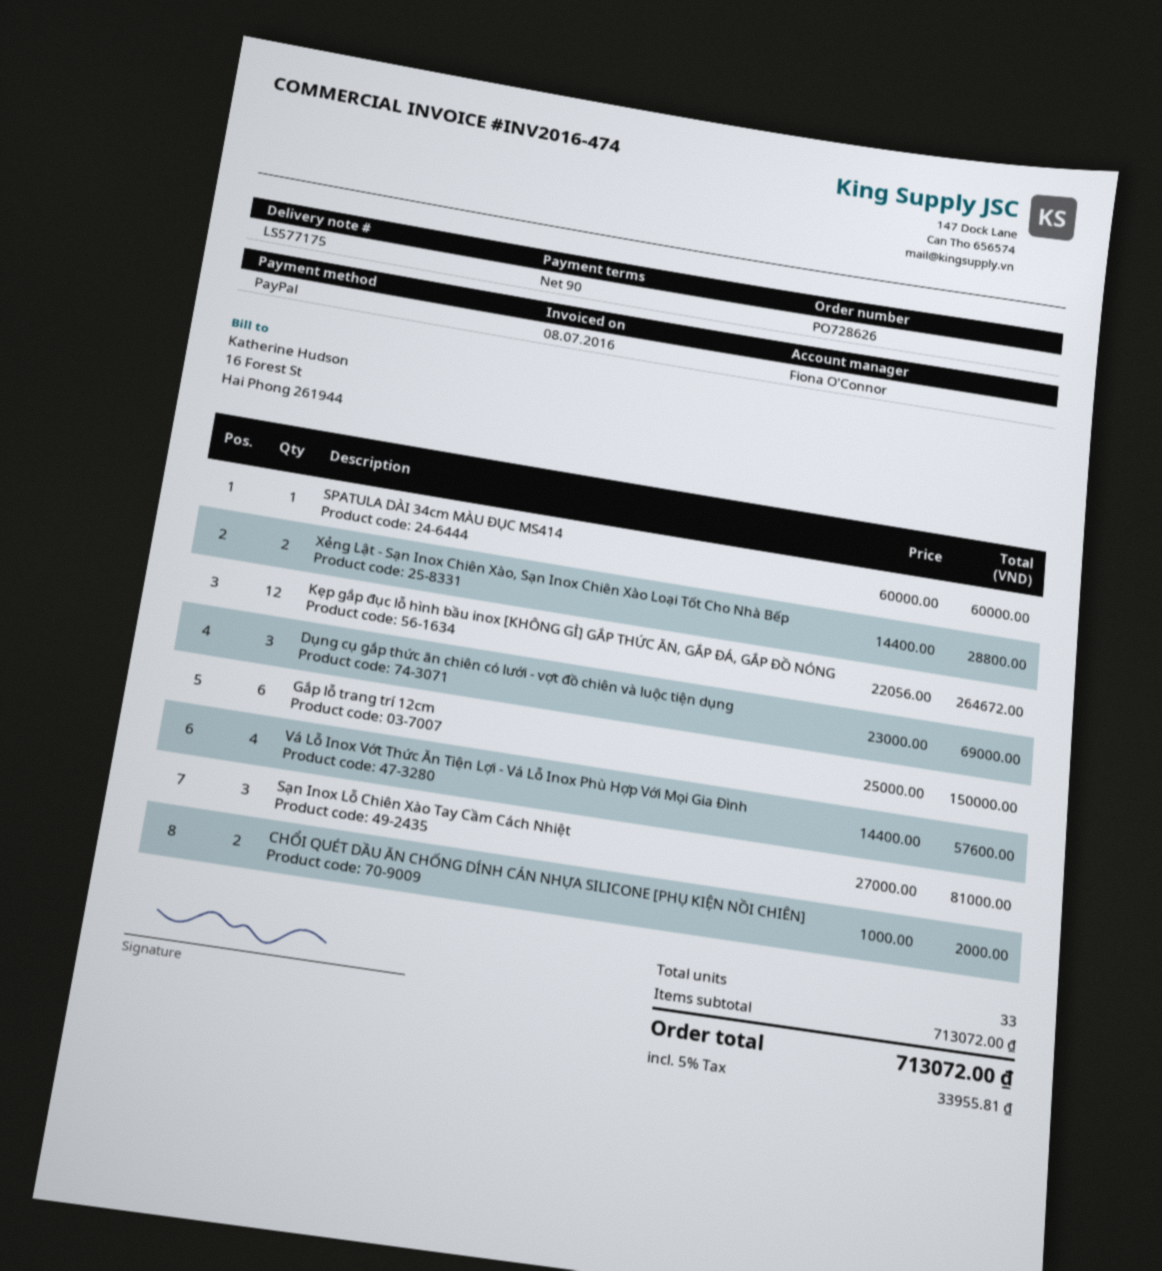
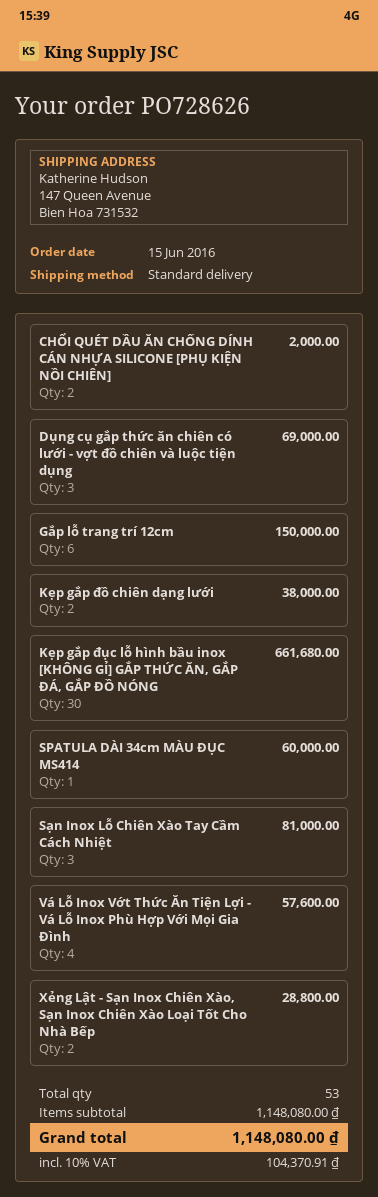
Kẹp gắp đục lỗ hình bầu inox [KHÔNG GỈ] GẮP THỨC ĂN, GẮP ĐÁ, GẮP ĐỒ NÓNG: 12 for 264672.00 -> 30 for 661680.00
Kẹp gắp đồ chiên dạng lưới: none -> 2 for 38000.00
total quantity: 33 -> 53
subtotal: 713072.00 -> 1148080.00
tax: 5% = 33955.81 -> 10% = 104370.91
total: 713072.00 -> 1148080.00

